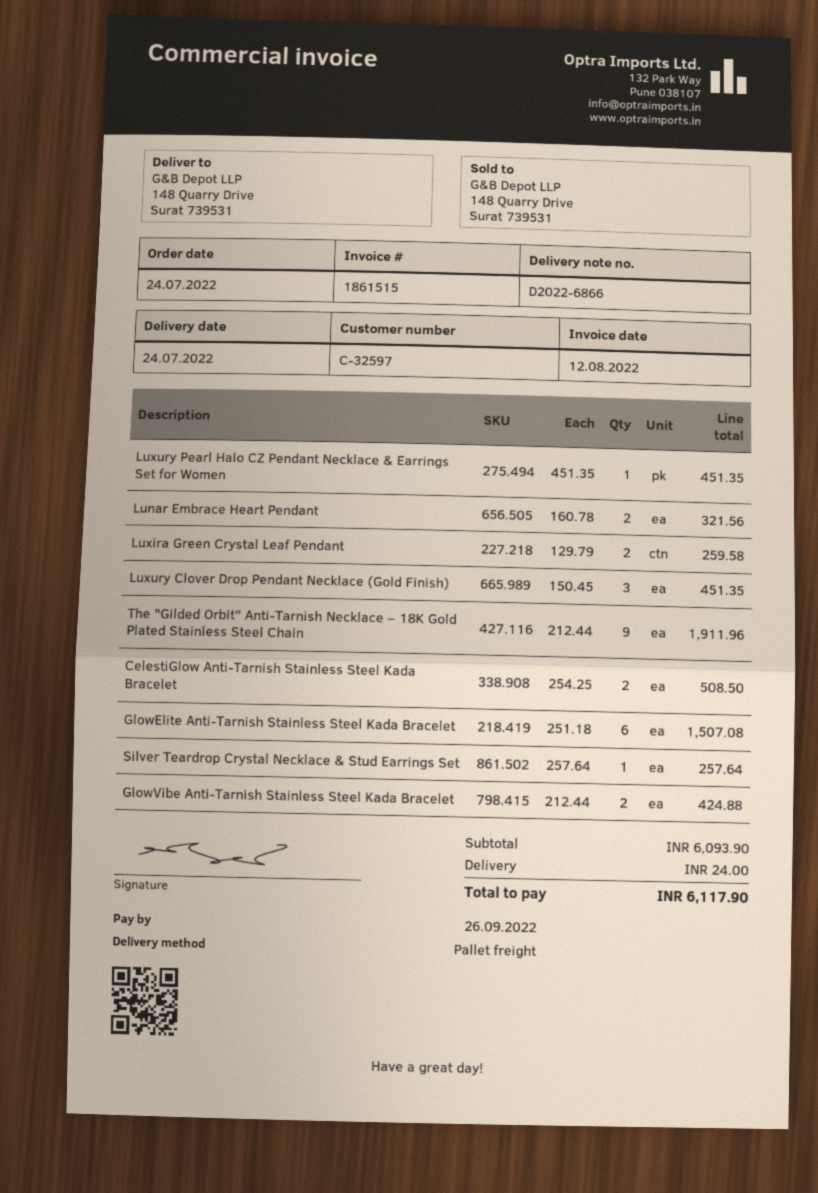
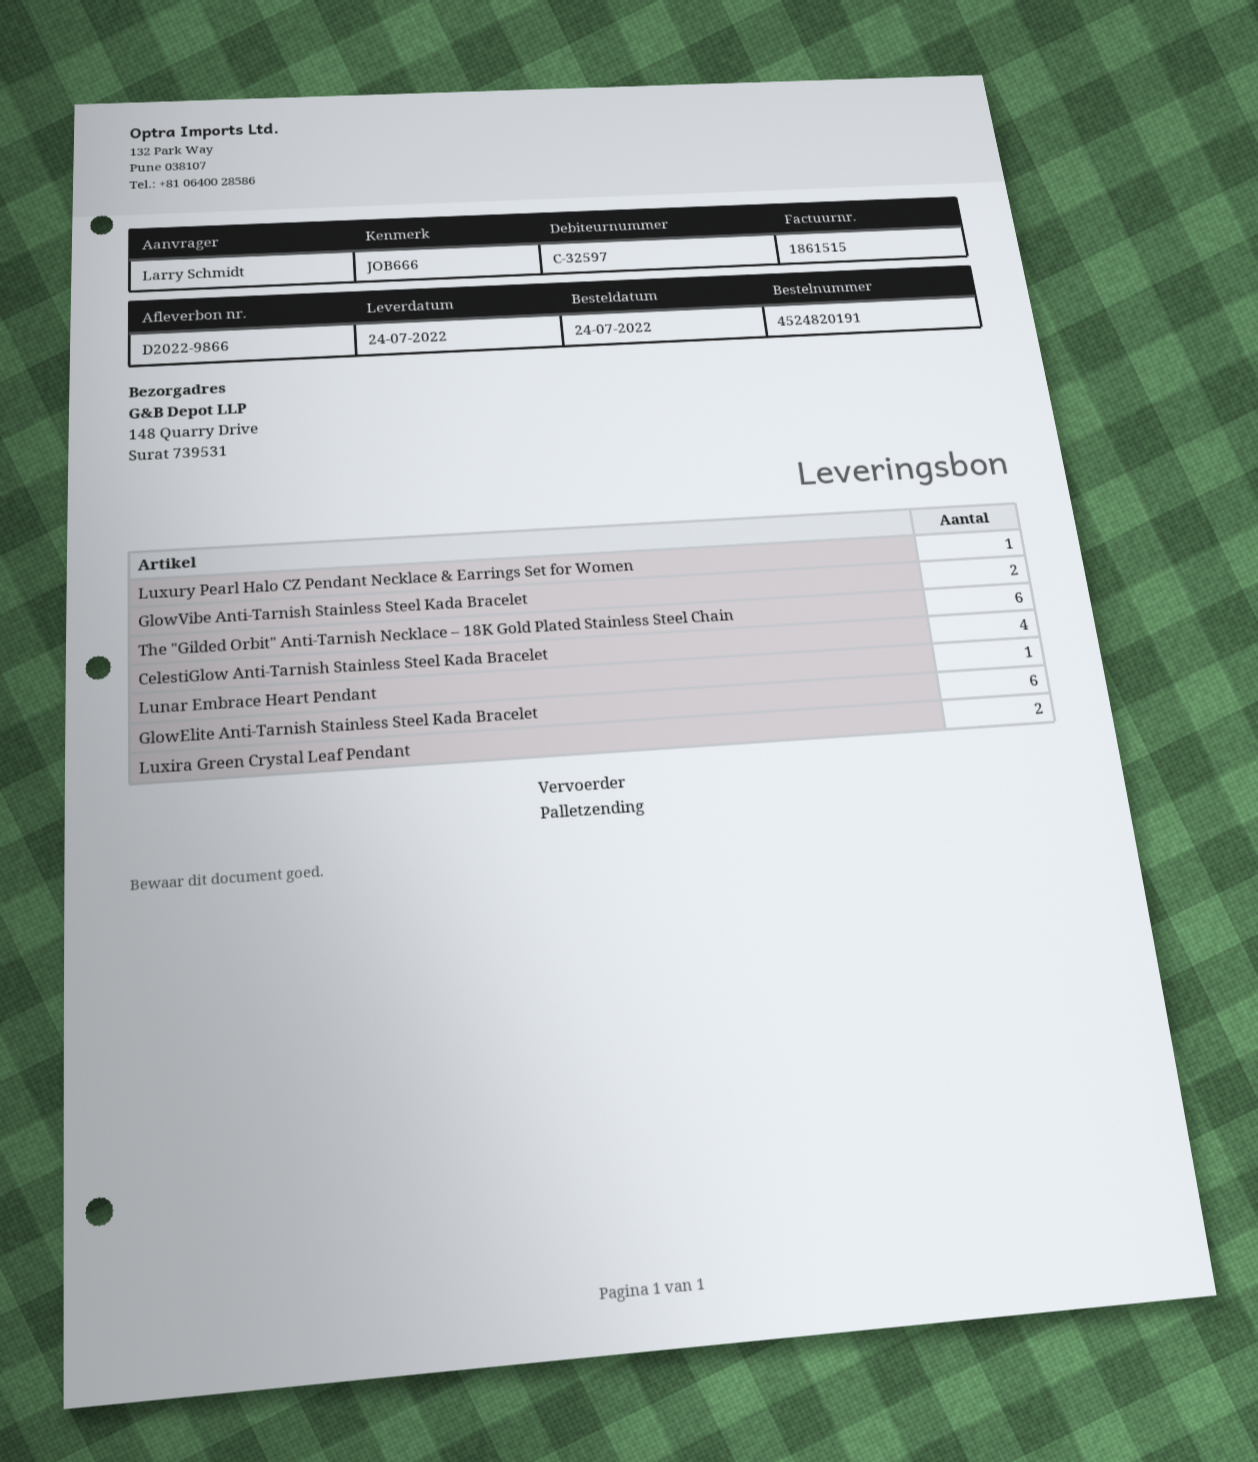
delivery note number: D2022-6866 -> D2022-9866
Lunar Embrace Heart Pendant: 2 -> 1
Luxury Clover Drop Pendant Necklace (Gold Finish): 3 -> none
The "Gilded Orbit" Anti-Tarnish Necklace – 18K Gold Plated Stainless Steel Chain: 9 -> 6
CelestiGlow Anti-Tarnish Stainless Steel Kada Bracelet: 2 -> 4
Silver Teardrop Crystal Necklace & Stud Earrings Set: 1 -> none

